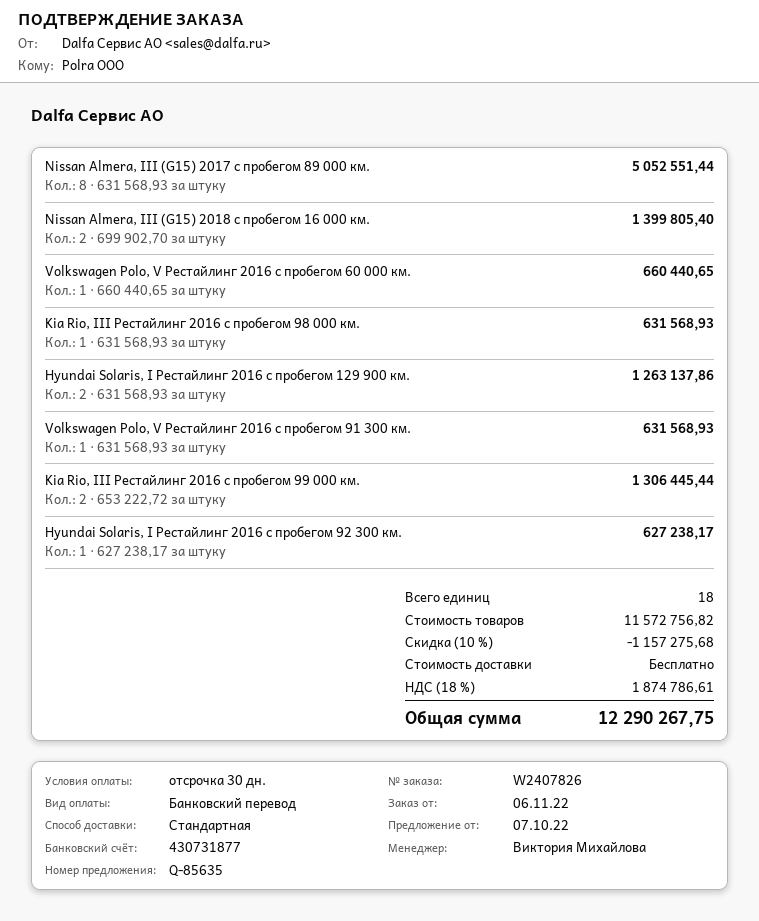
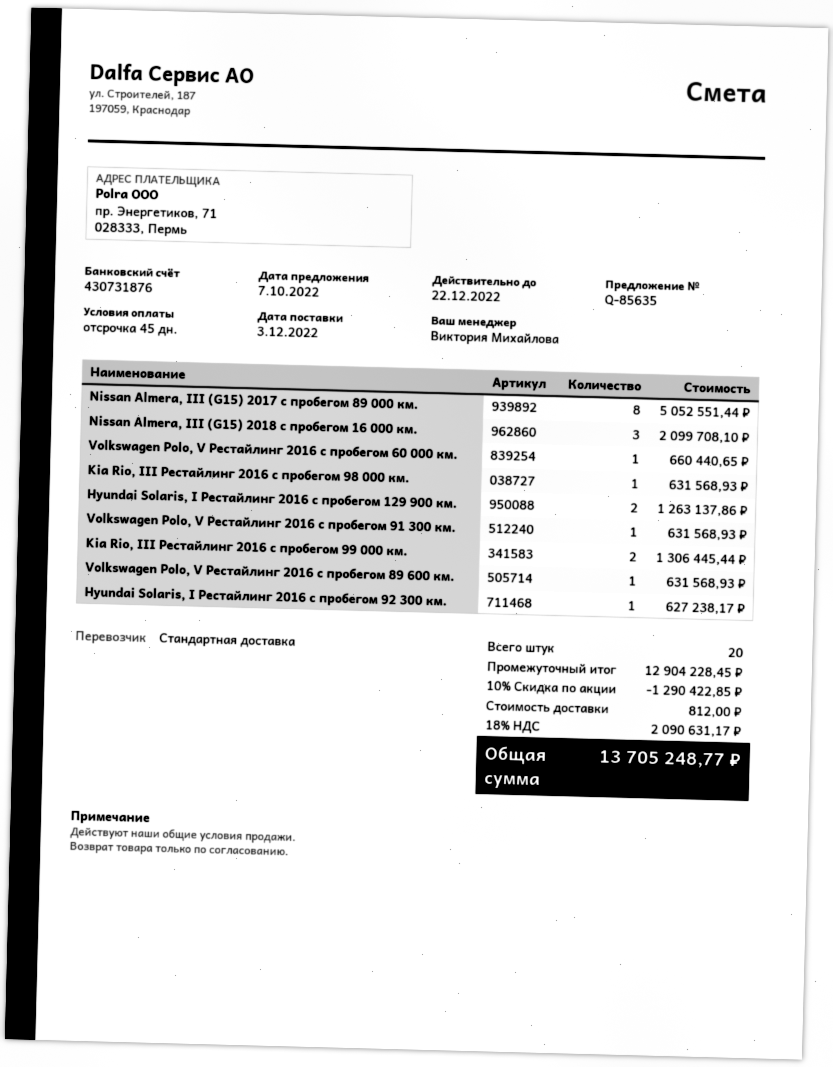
payment terms: 30 days -> 45 days
bank account: 430731877 -> 430731876
Nissan Almera, III (G15) 2018 с пробегом 16 000 км.: 2 for 1399805.40 -> 3 for 2099708.10
Volkswagen Polo, V Рестайлинг 2016 с пробегом 89 600 км.: none -> 1 for 631568.93
total quantity: 18 -> 20
subtotal: 11572756.82 -> 12904228.45
discount: 10% = 1157275.68 -> 10% = 1290422.85
shipping: 0.00 -> 812.00
tax: 18% = 1874786.61 -> 18% = 2090631.17
total: 12290267.75 -> 13705248.77

